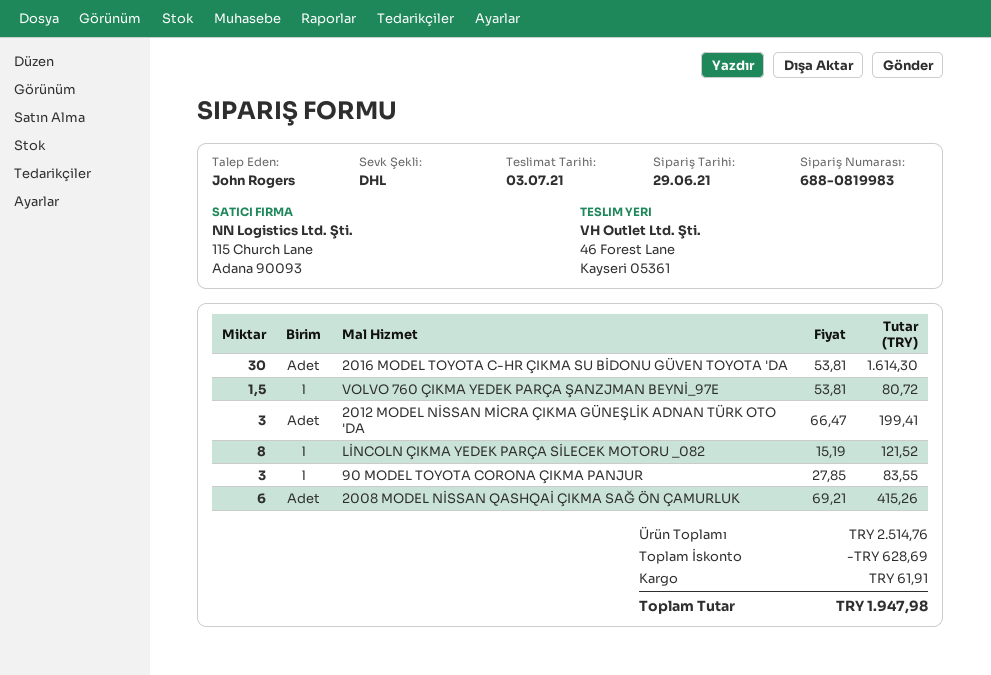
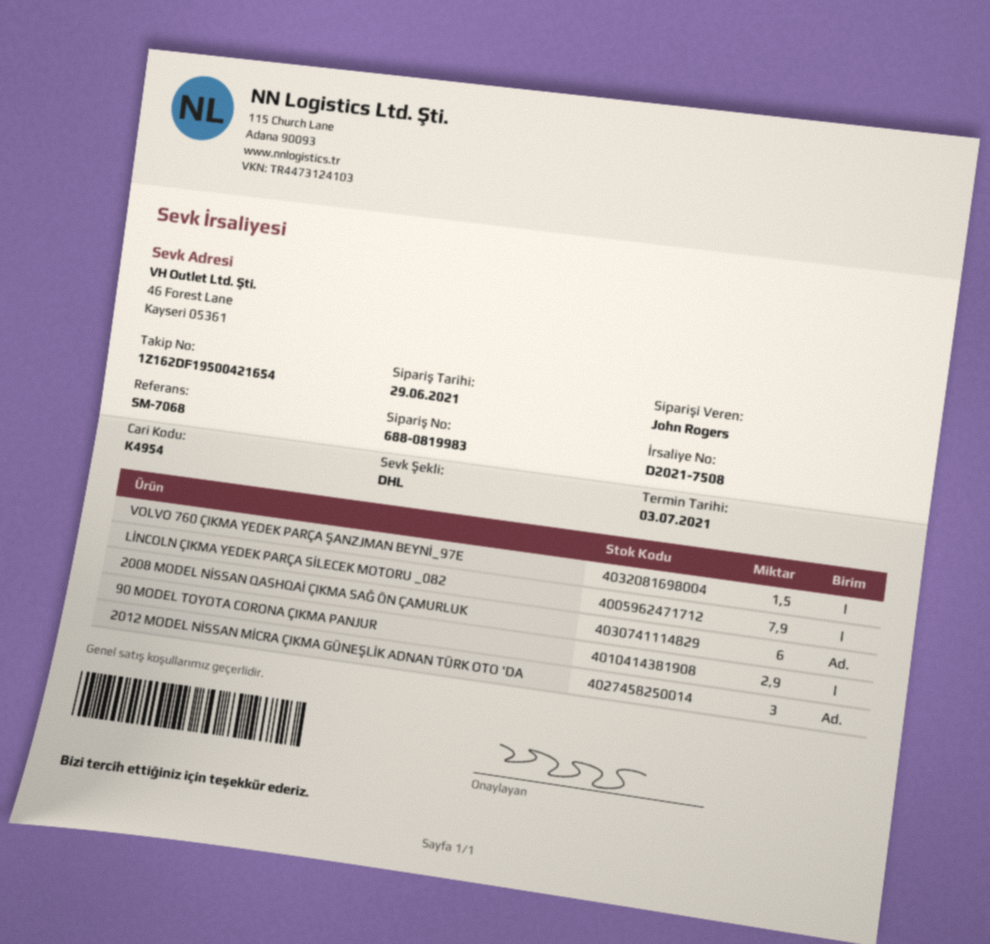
2016 MODEL TOYOTA C-HR ÇIKMA SU BİDONU GÜVEN TOYOTA 'DA: 30 -> none
LİNCOLN ÇIKMA YEDEK PARÇA SİLECEK MOTORU _082: 8 -> 7.9
90 MODEL TOYOTA CORONA ÇIKMA PANJUR: 3 -> 2.9

